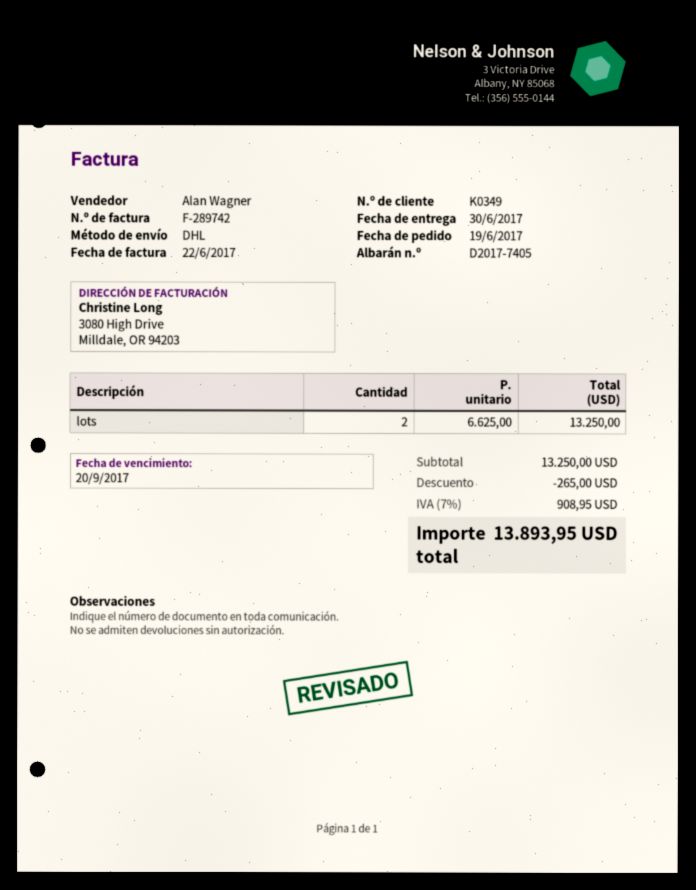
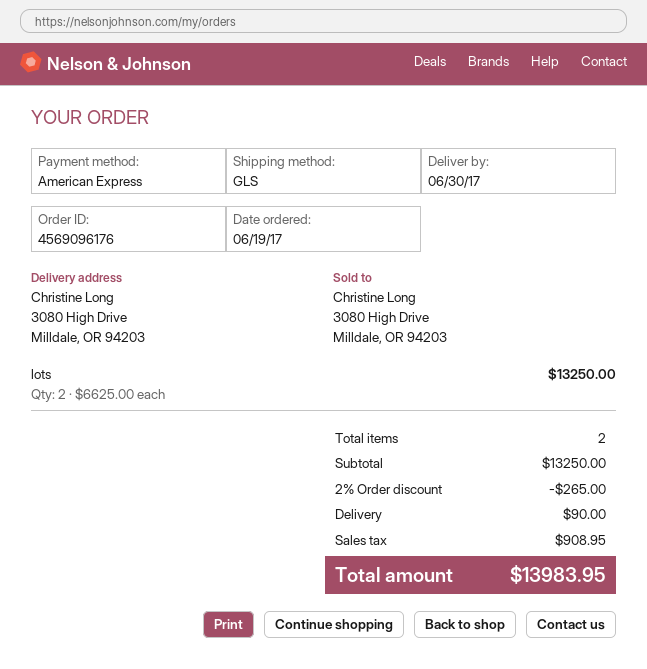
shipping method: DHL -> GLS
shipping: none -> 90.00
total: 13893.95 -> 13983.95

